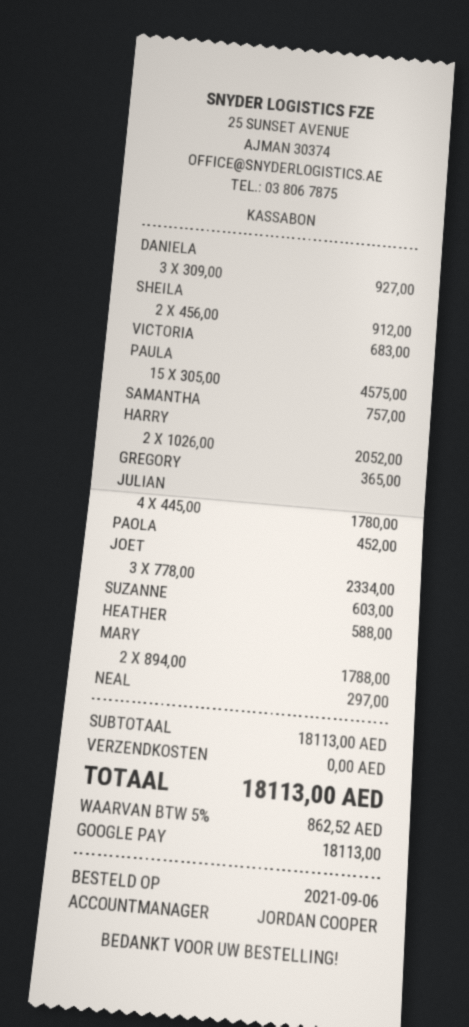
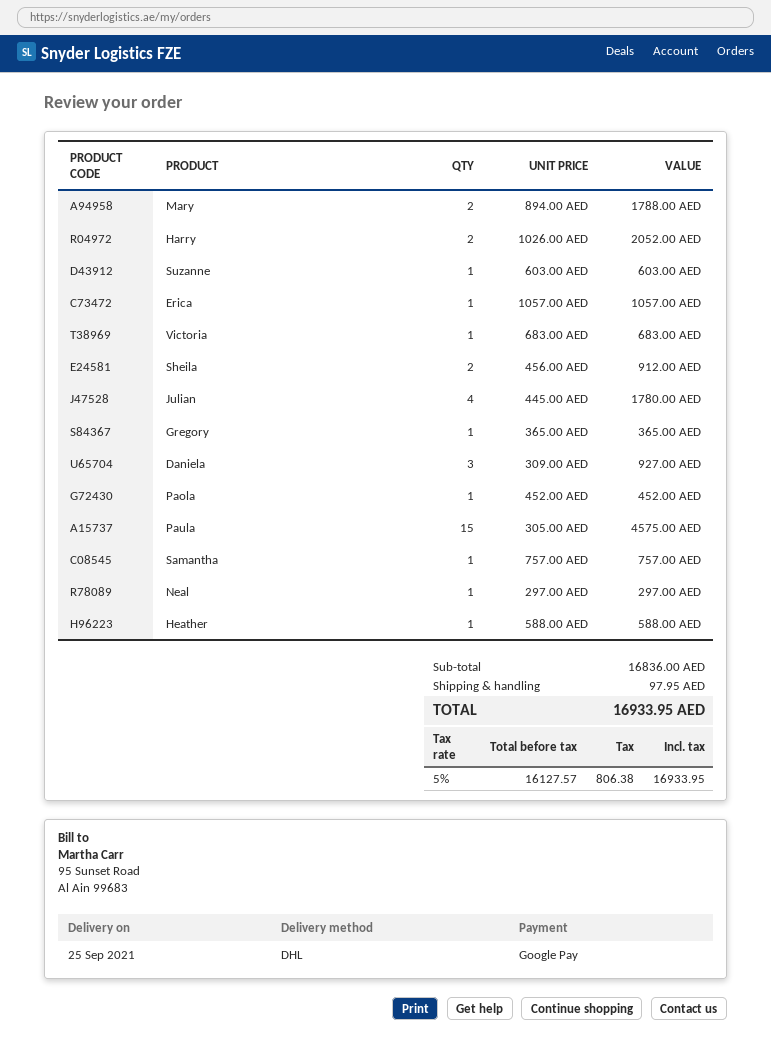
JOET: 3 x 778.00 = 2334.00 -> none
Erica: none -> 1 x 1057.00 = 1057.00
subtotal: 18113.00 -> 16836.00
shipping: 0.00 -> 97.95
tax: 5% = 862.52 -> 5% = 806.38
total: 18113.00 -> 16933.95

